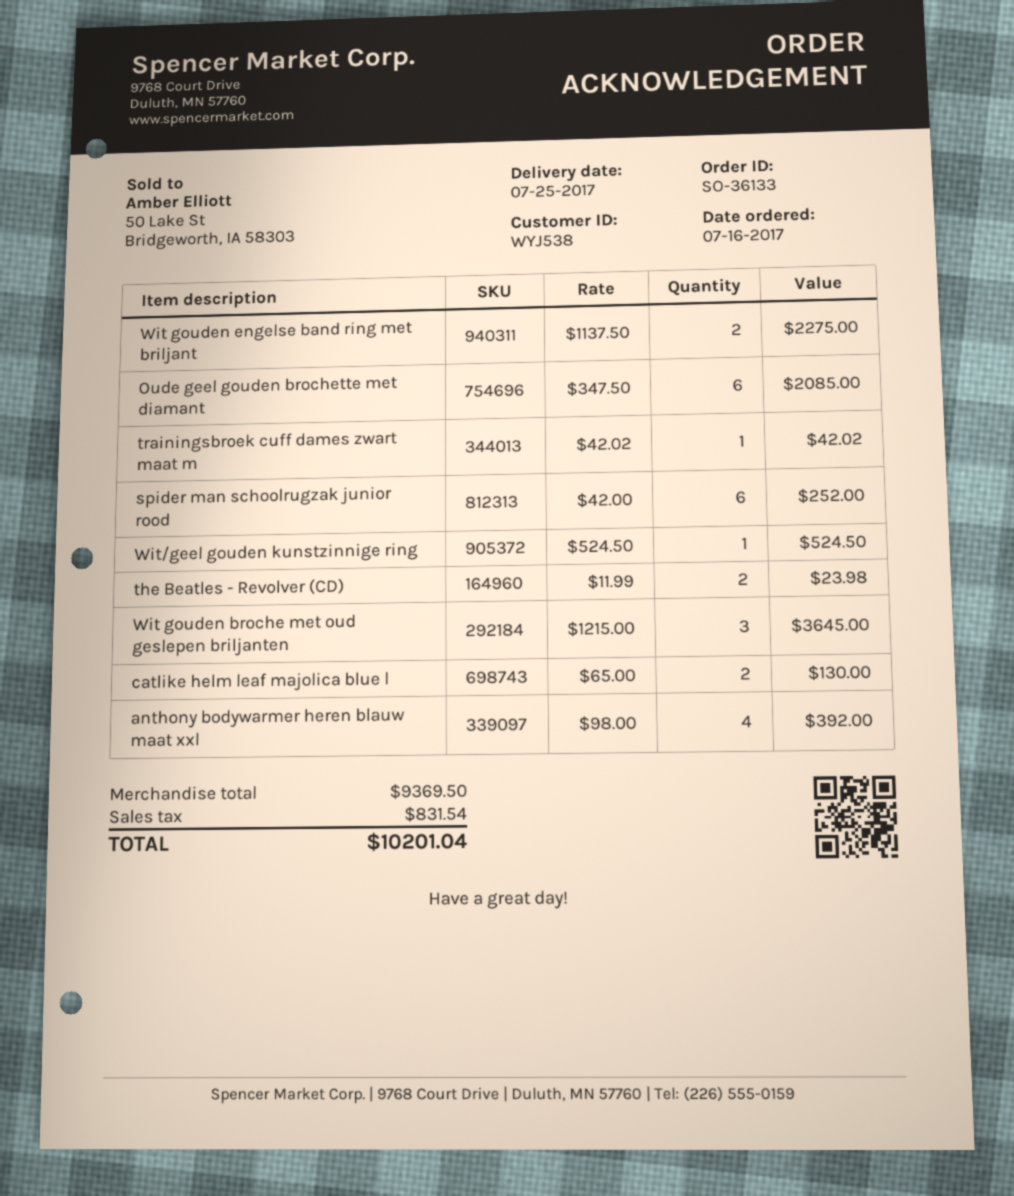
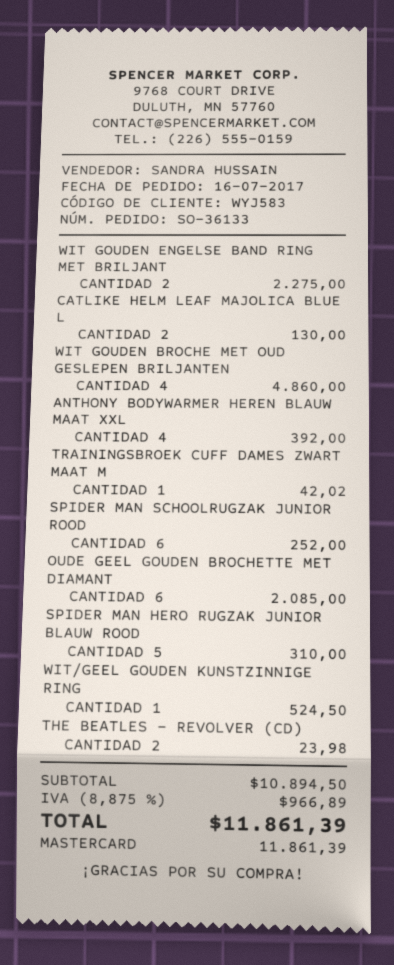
customer number: WYJ538 -> WYJ583
Wit gouden broche met oud geslepen briljanten: 3 for 3645.00 -> 4 for 4860.00
SPIDER MAN HERO RUGZAK JUNIOR BLAUW ROOD: none -> 5 for 310.00
subtotal: 9369.50 -> 10894.50
tax: 831.54 -> 966.89
total: 10201.04 -> 11861.39

